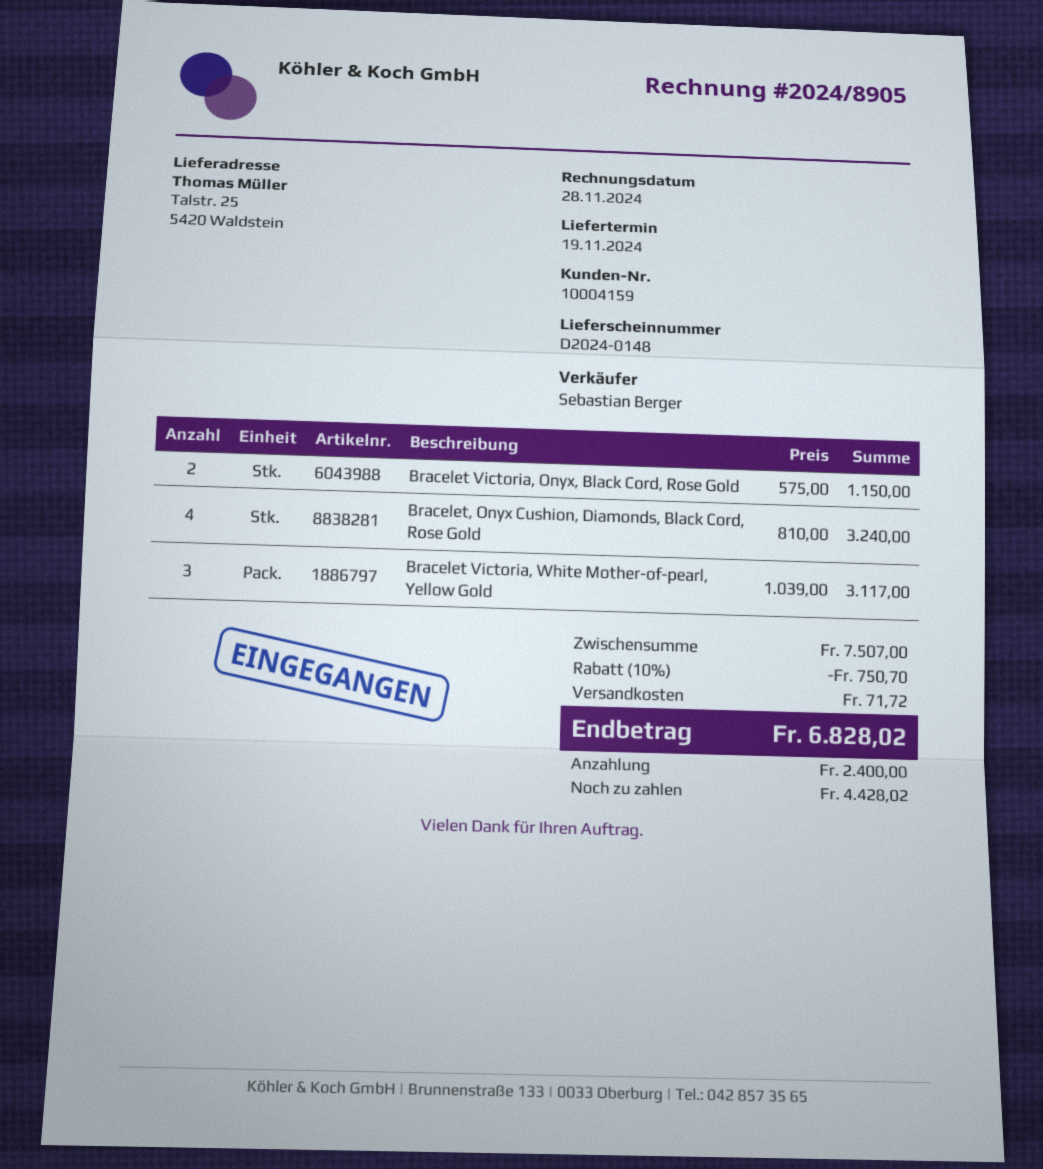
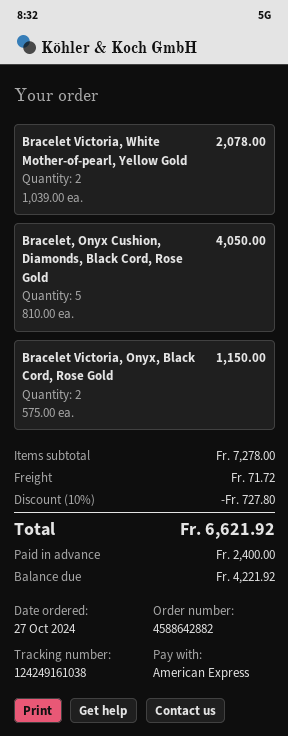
Bracelet, Onyx Cushion, Diamonds, Black Cord, Rose Gold: 4 x 810.00 = 3240.00 -> 5 x 810.00 = 4050.00
Bracelet Victoria, White Mother-of-pearl, Yellow Gold: 3 x 1039.00 = 3117.00 -> 2 x 1039.00 = 2078.00
subtotal: 7507.00 -> 7278.00
discount: 10% = 750.70 -> 10% = 727.80
total: 6828.02 -> 6621.92
balance: 4428.02 -> 4221.92

